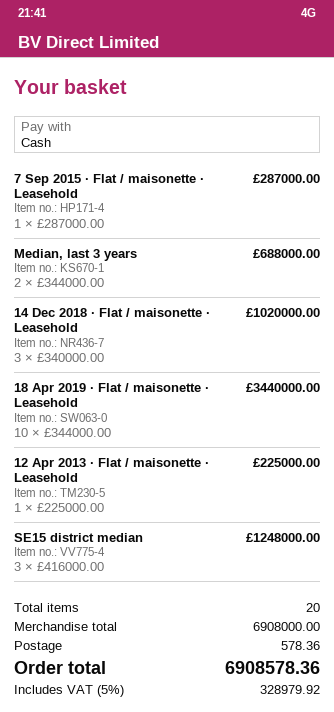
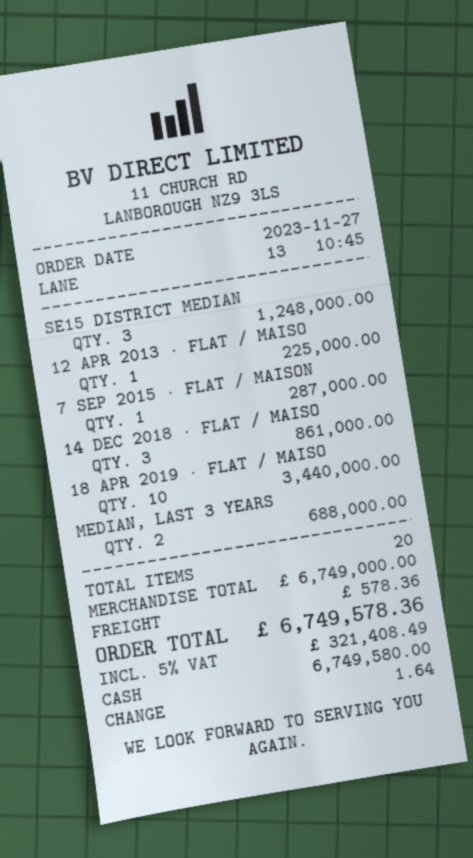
14 Dec 2018 · Flat / maisonette · Leasehold: 3 for 1020000.00 -> 3 for 861000.00
subtotal: 6908000.00 -> 6749000.00
tax: 5% = 328979.92 -> 5% = 321408.49
total: 6908578.36 -> 6749578.36

